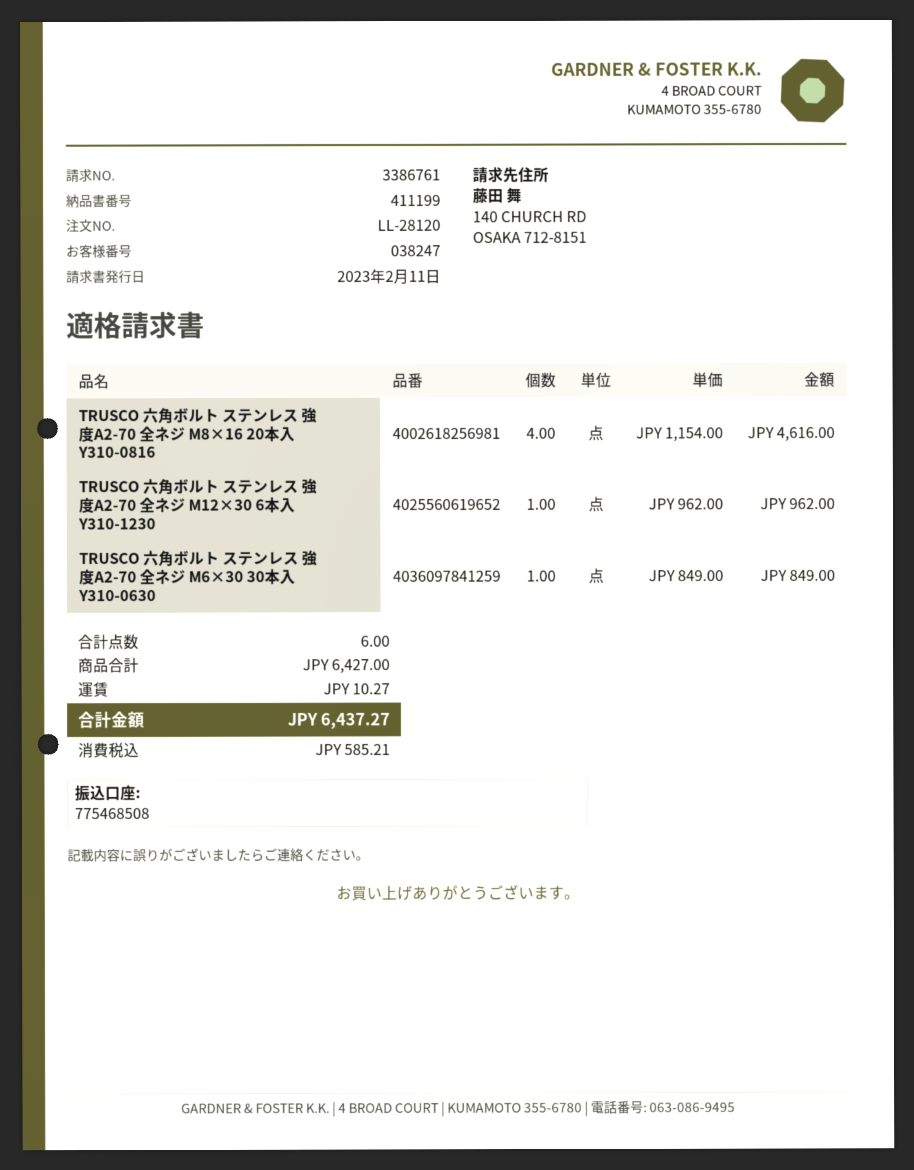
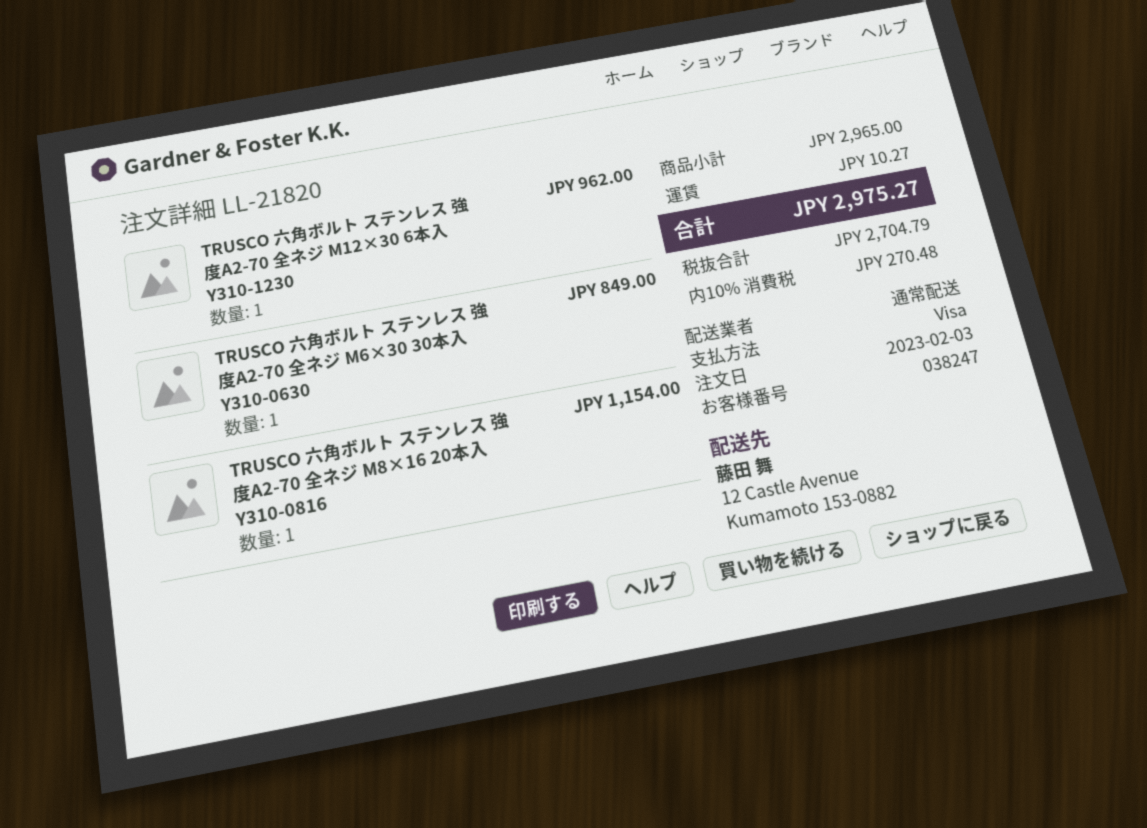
order number: LL-28120 -> LL-21820
TRUSCO 六角ボルト ステンレス 強度A2-70 全ネジ M8×16 20本入 Y310-0816: 4 for 4616.00 -> 1 for 1154.00
subtotal: 6427.00 -> 2965.00
tax: 585.21 -> 270.48
total: 6437.27 -> 2975.27

